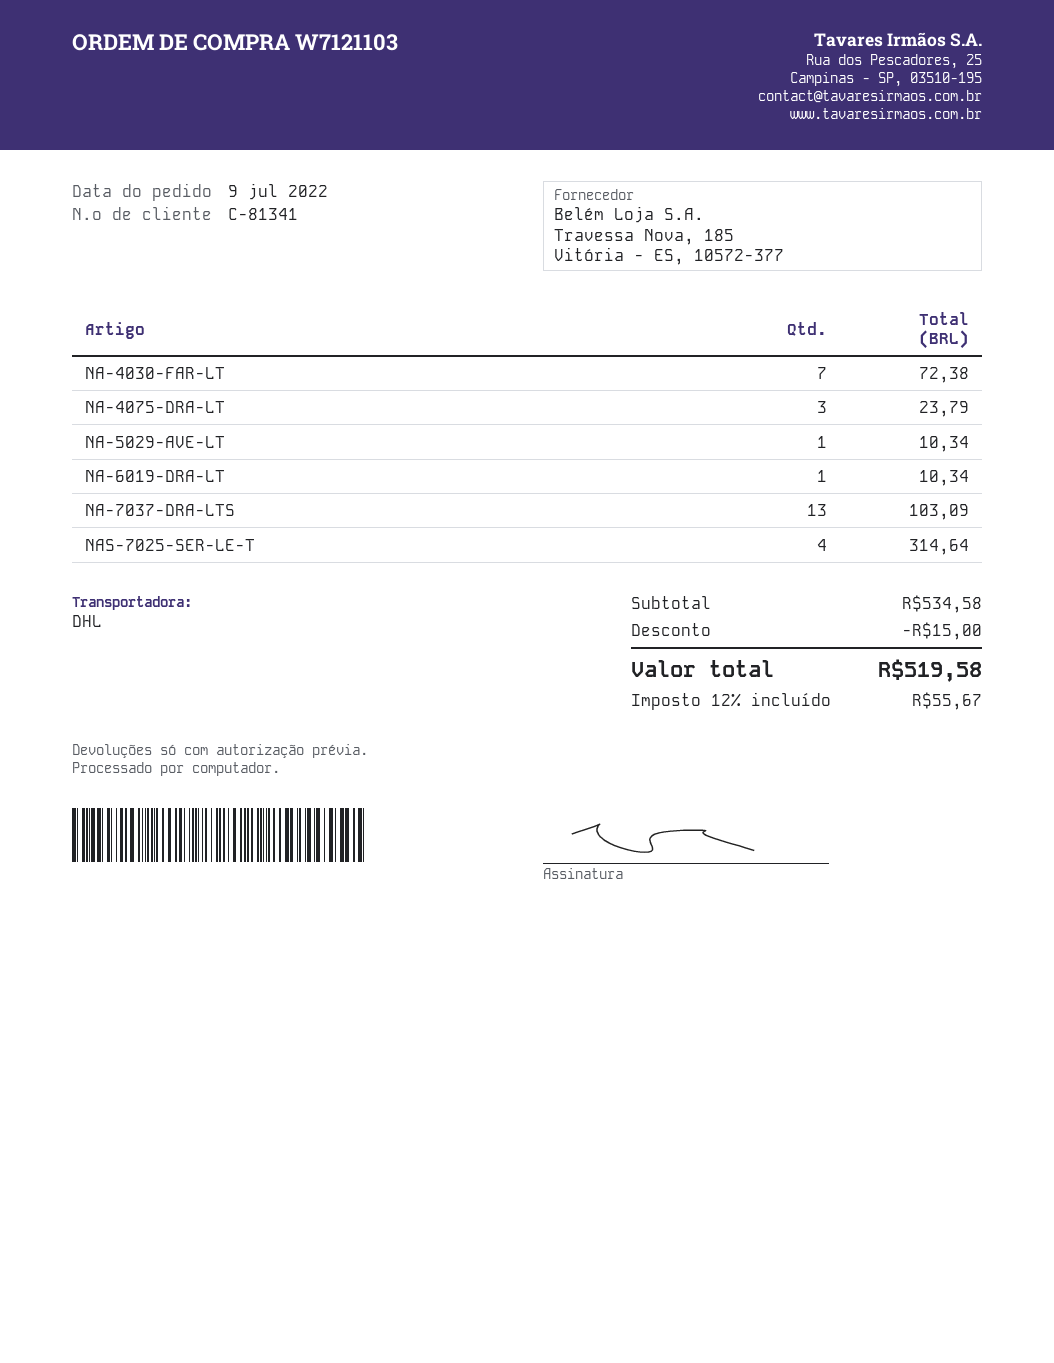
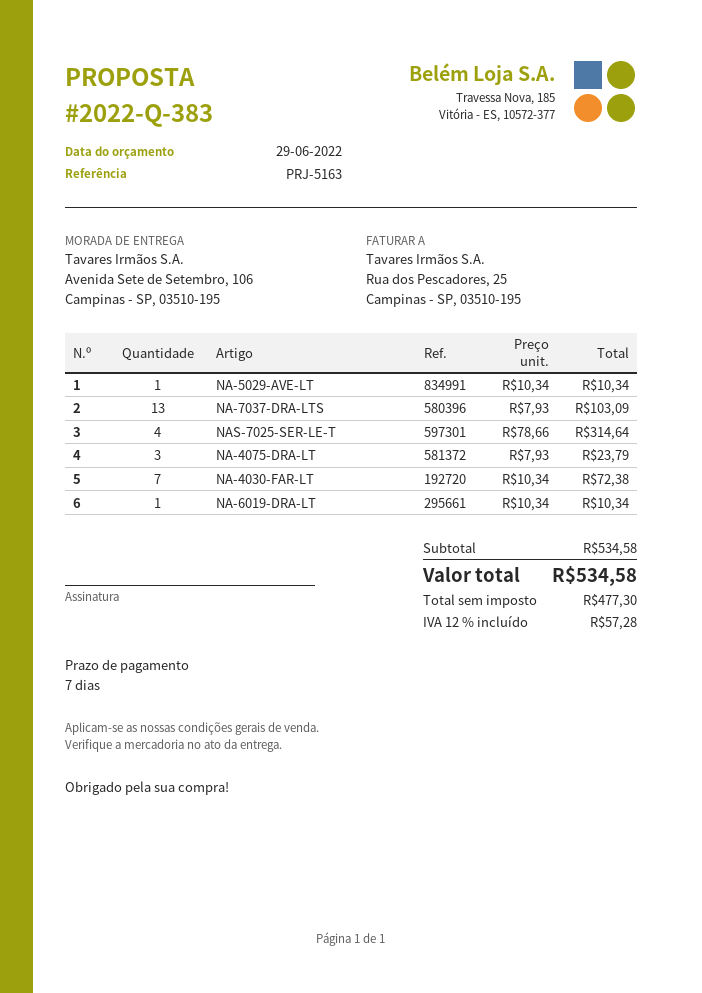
discount: 15.00 -> none
tax: 12% = 55.67 -> 12% = 57.28
total: 519.58 -> 534.58

